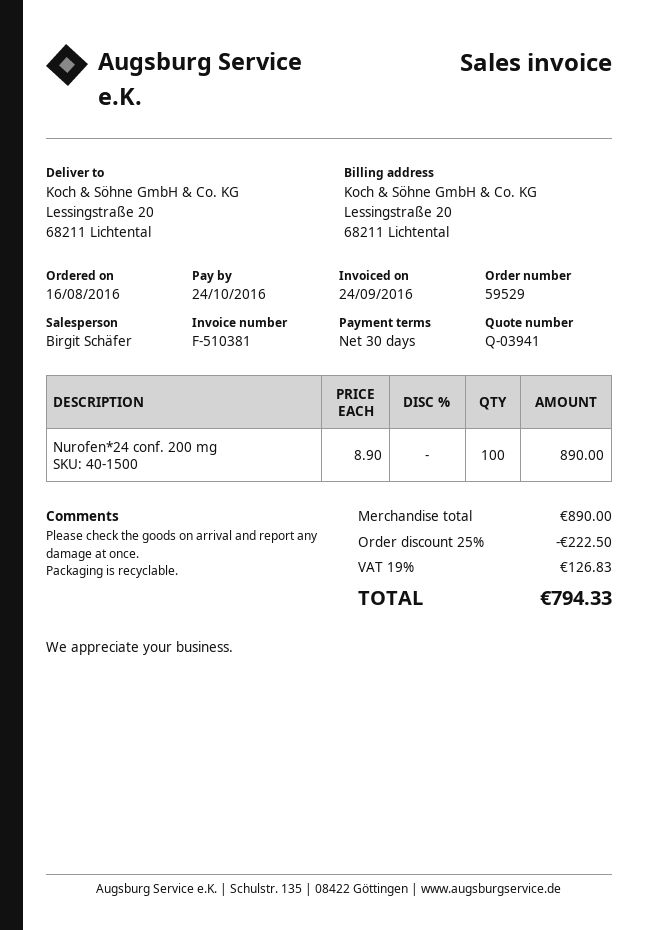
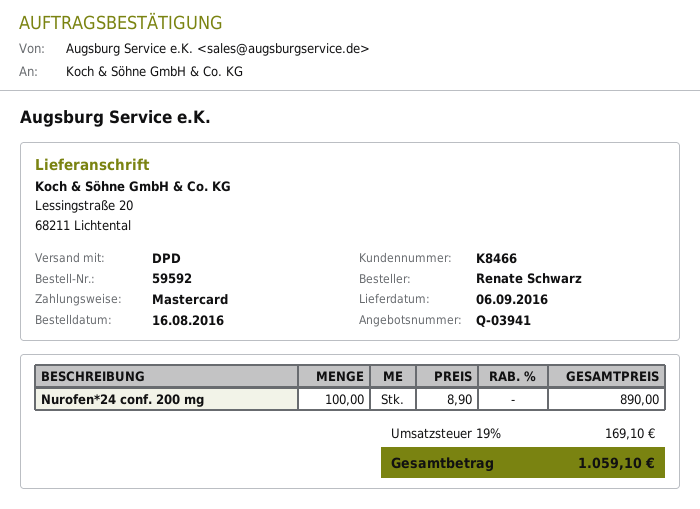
order number: 59529 -> 59592
discount: 25% = 222.50 -> none
tax: 19% = 126.83 -> 19% = 169.10
total: 794.33 -> 1059.10

